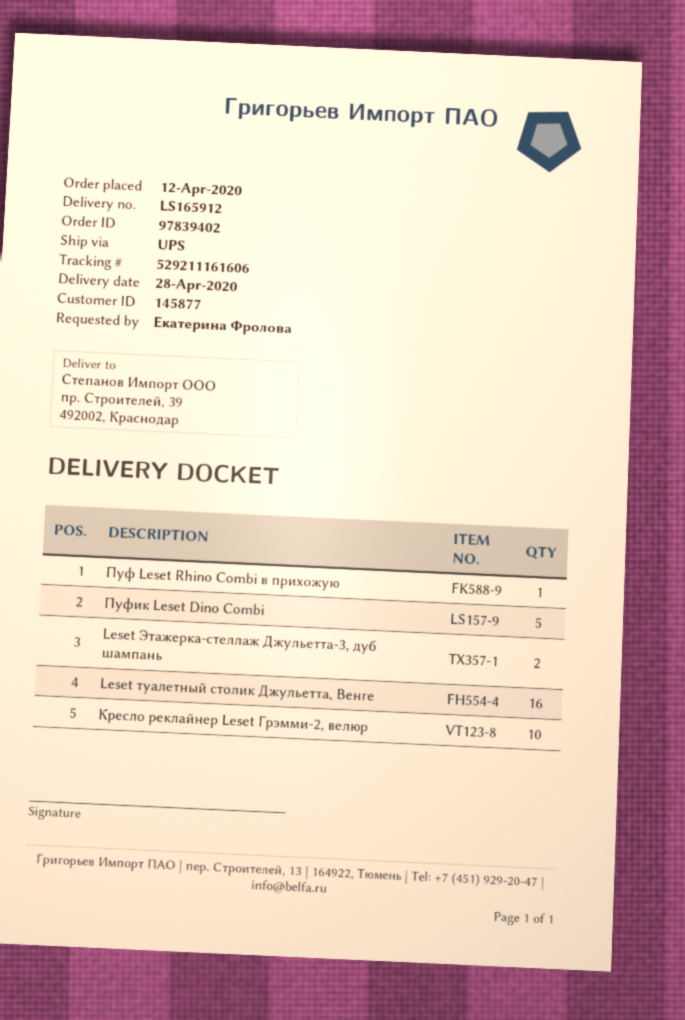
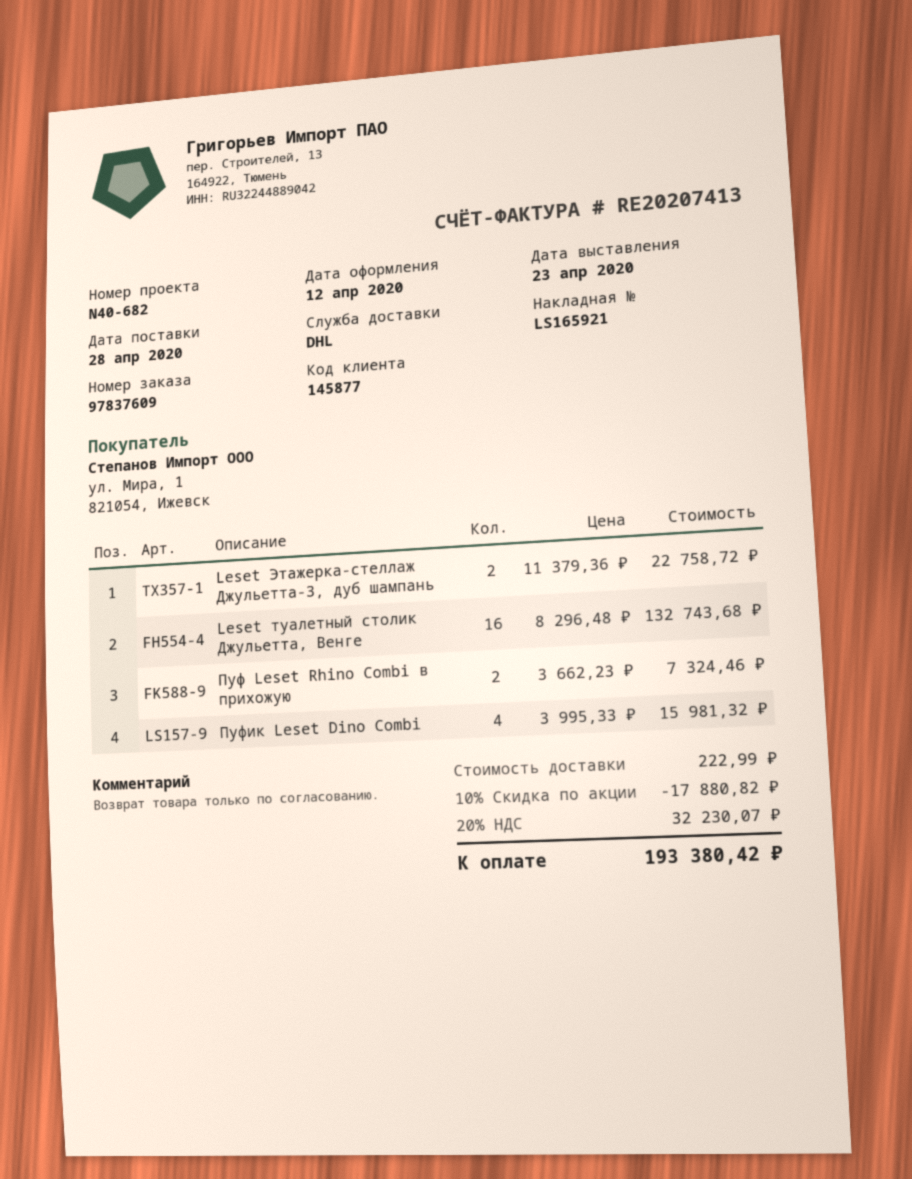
order number: 97839402 -> 97837609
delivery note number: LS165912 -> LS165921
shipping method: UPS -> DHL
Пуф Leset Rhino Combi в прихожую: 1 -> 2
Пуфик Leset Dino Combi: 5 -> 4
Кресло реклайнер Leset Грэмми-2, велюр: 10 -> none

